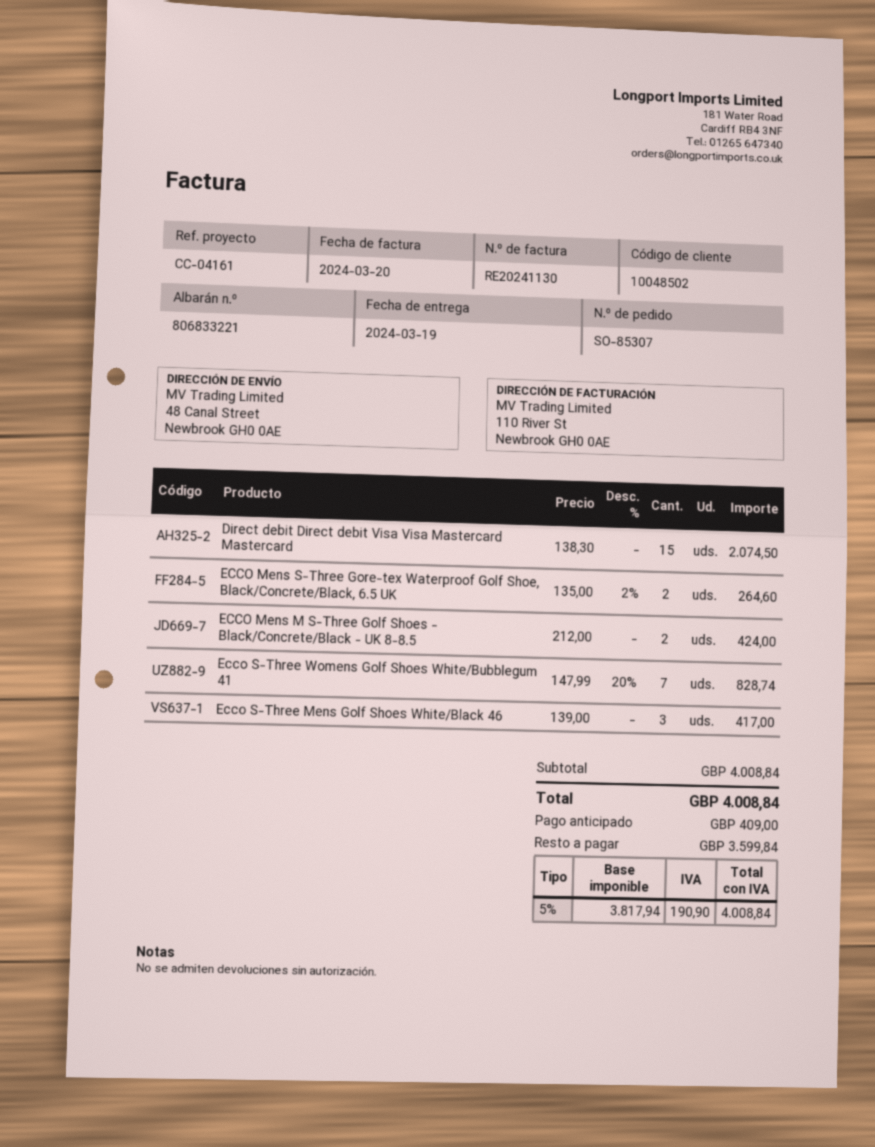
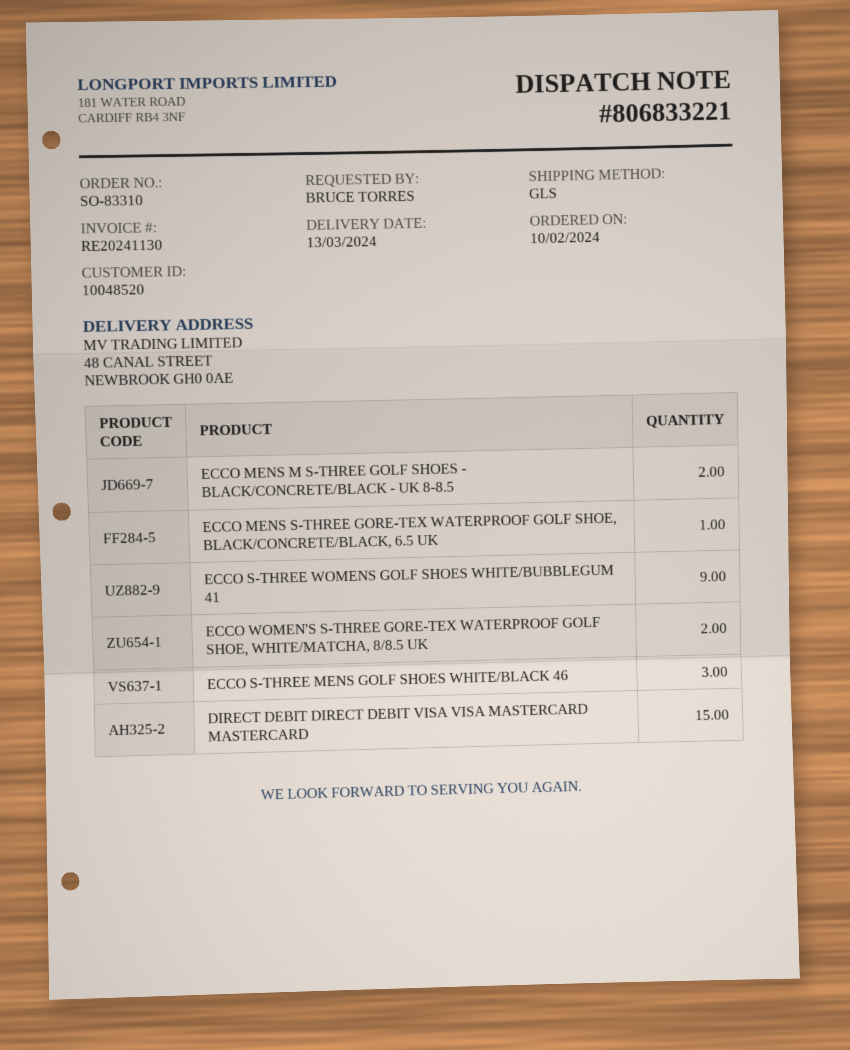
order number: SO-85307 -> SO-83310
delivery date: 2024-03-19 -> 2024-03-13
customer number: 10048502 -> 10048520
ECCO Mens S-Three Gore-tex Waterproof Golf Shoe, Black/Concrete/Black, 6.5 UK: 2 -> 1
Ecco S-Three Womens Golf Shoes White/Bubblegum 41: 7 -> 9
ECCO WOMEN'S S-THREE GORE-TEX WATERPROOF GOLF SHOE, WHITE/MATCHA, 8/8.5 UK: none -> 2

